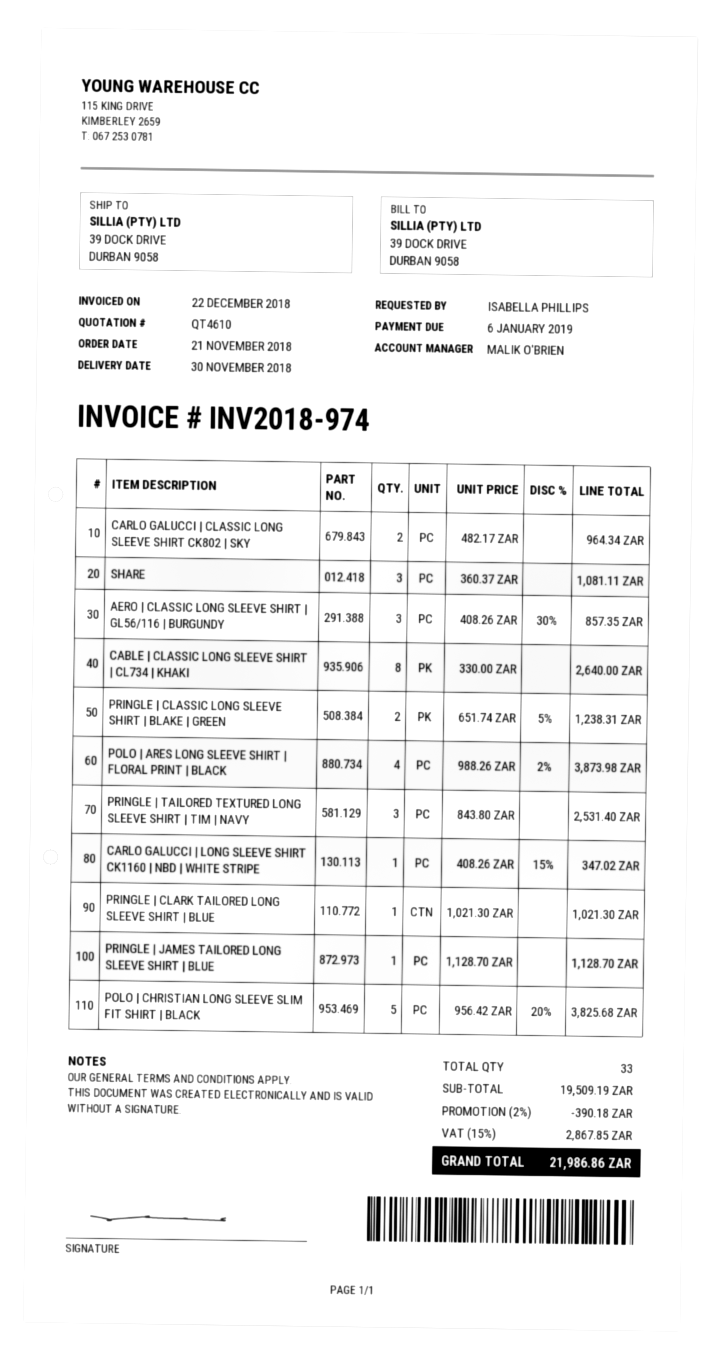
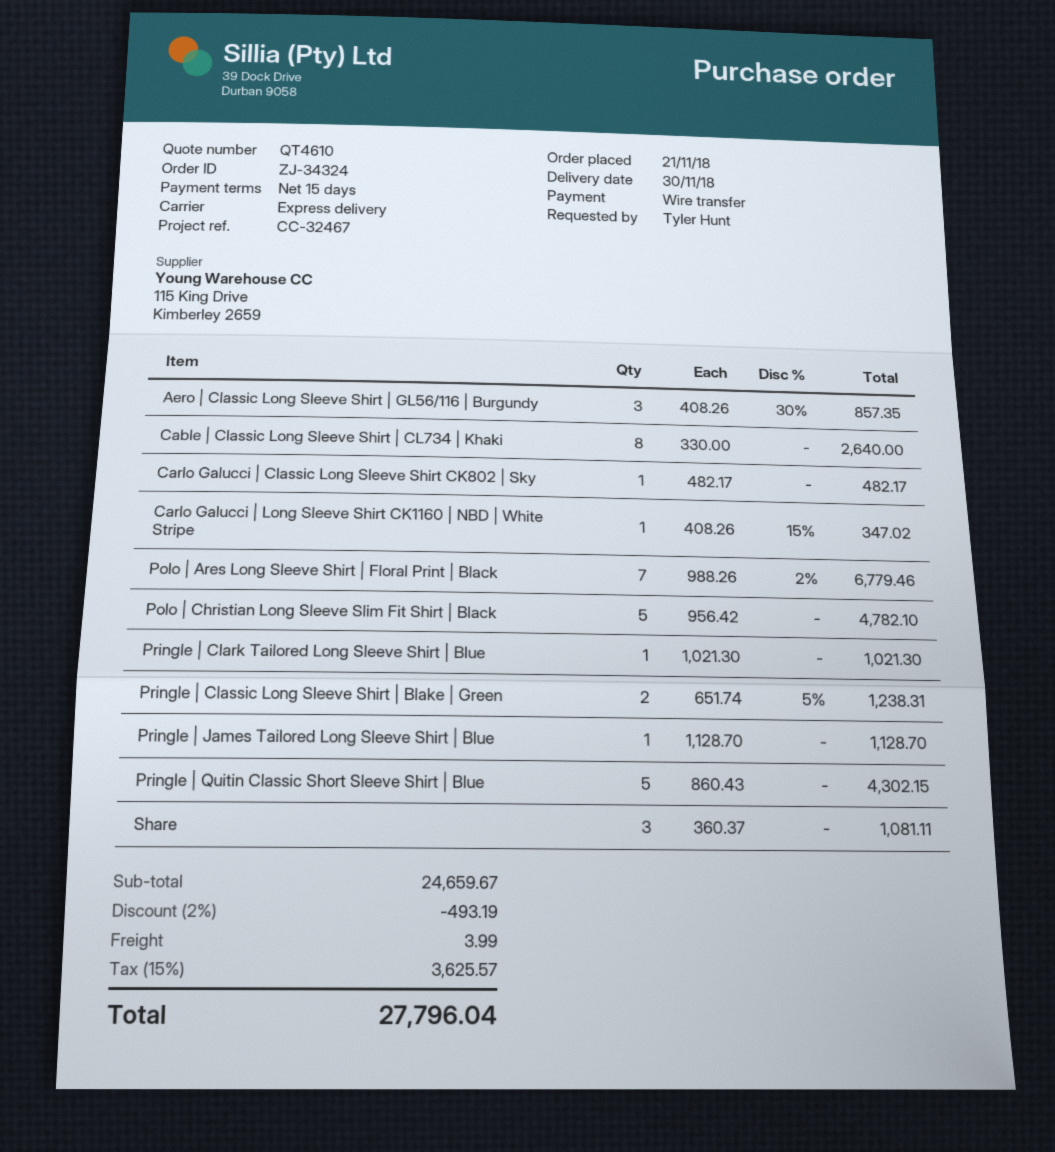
ordered by: ISABELLA PHILLIPS -> Tyler Hunt
CARLO GALUCCI | CLASSIC LONG SLEEVE SHIRT CK802 | SKY: 2 x 482.17 = 964.34 -> 1 x 482.17 = 482.17
POLO | ARES LONG SLEEVE SHIRT | FLORAL PRINT | BLACK: 4 x 988.26 - 2% = 3873.98 -> 7 x 988.26 - 2% = 6779.46
PRINGLE | TAILORED TEXTURED LONG SLEEVE SHIRT | TIM | NAVY: 3 x 843.80 = 2531.40 -> none
POLO | CHRISTIAN LONG SLEEVE SLIM FIT SHIRT | BLACK: 5 x 956.42 - 20% = 3825.68 -> 5 x 956.42 = 4782.10
Pringle | Quitin Classic Short Sleeve Shirt | Blue: none -> 5 x 860.43 = 4302.15
subtotal: 19509.19 -> 24659.67
discount: 2% = 390.18 -> 2% = 493.19
shipping: none -> 3.99
tax: 15% = 2867.85 -> 15% = 3625.57
total: 21986.86 -> 27796.04

